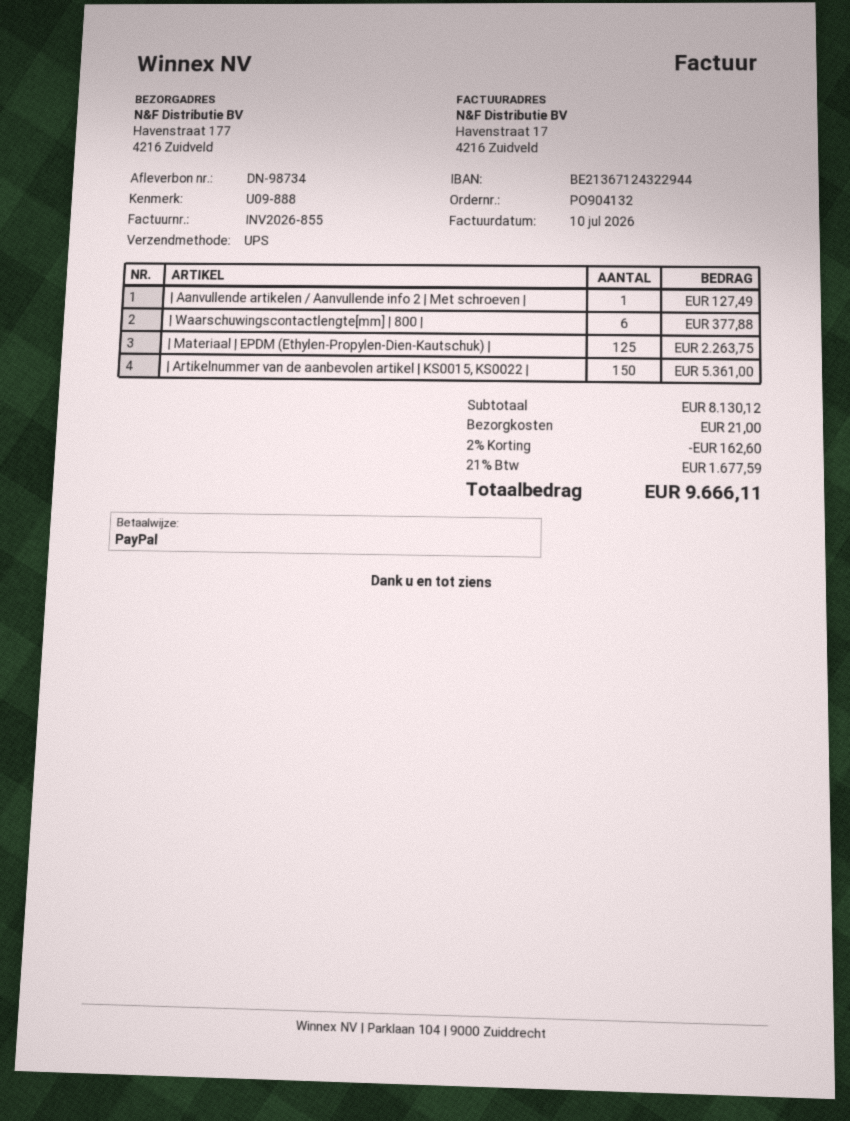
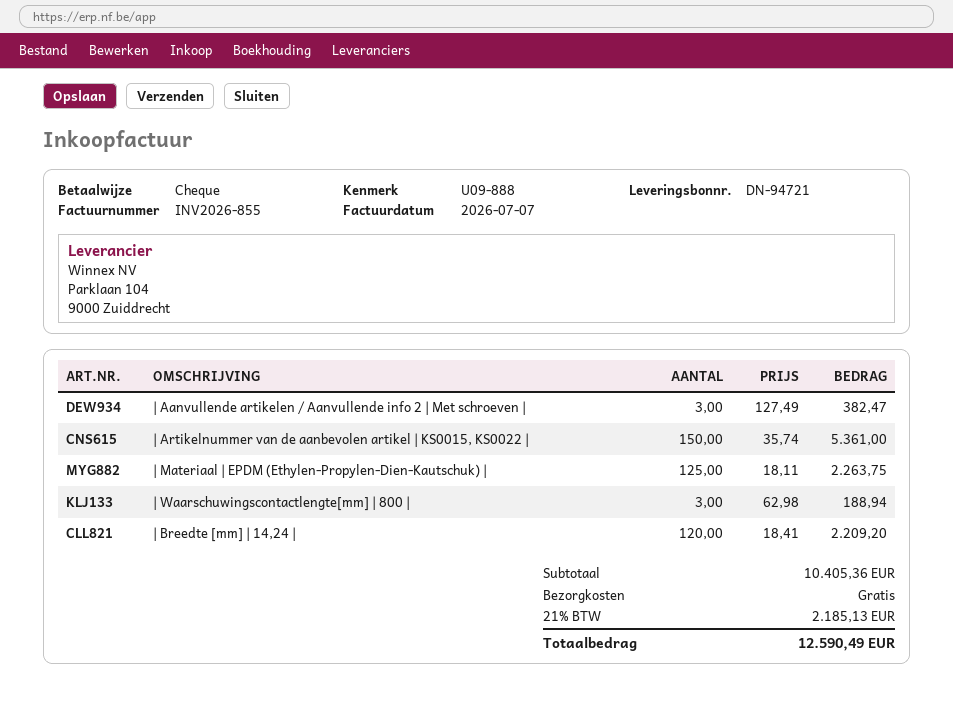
delivery note number: DN-98734 -> DN-94721
invoice date: 2026-07-10 -> 2026-07-07
payment method: PayPal -> cheque
| Aanvullende artikelen / Aanvullende info 2 | Met schroeven |: 1 for 127.49 -> 3 for 382.47
| Waarschuwingscontactlengte[mm] | 800 |: 6 for 377.88 -> 3 for 188.94
| Breedte [mm] | 14,24 |: none -> 120 for 2209.20
subtotal: 8130.12 -> 10405.36
discount: 2% = 162.60 -> none
shipping: 21.00 -> 0.00
tax: 21% = 1677.59 -> 21% = 2185.13
total: 9666.11 -> 12590.49

